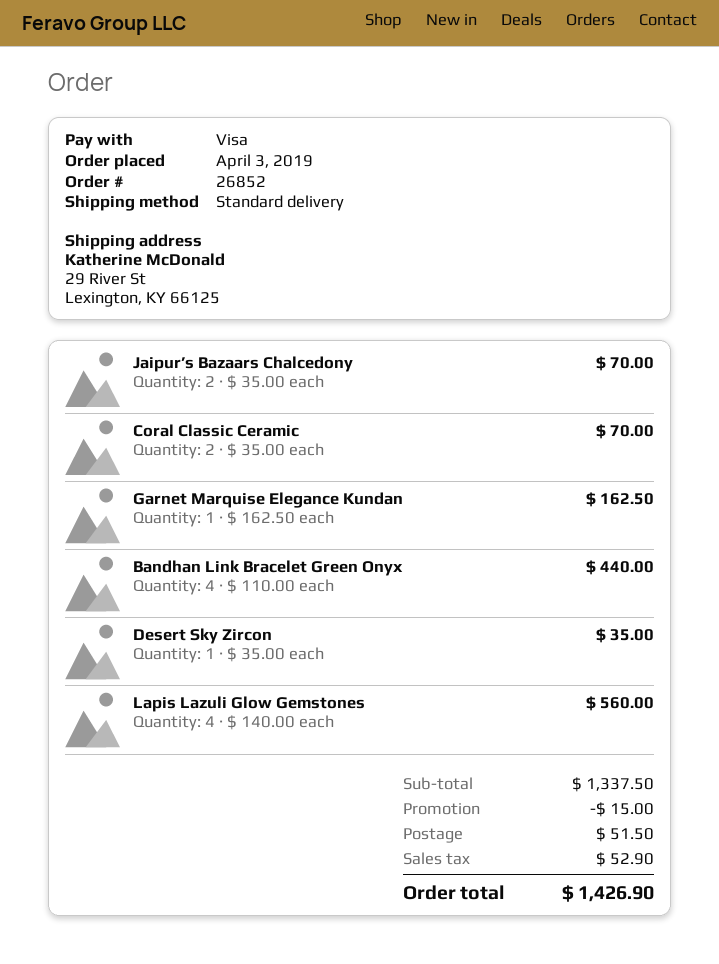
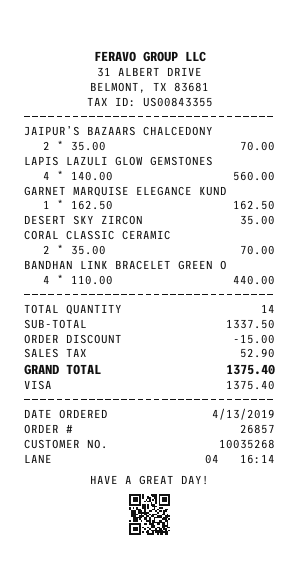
order number: 26852 -> 26857
order date: 2019-04-03 -> 2019-04-13
shipping: 51.50 -> none
total: 1426.90 -> 1375.40

